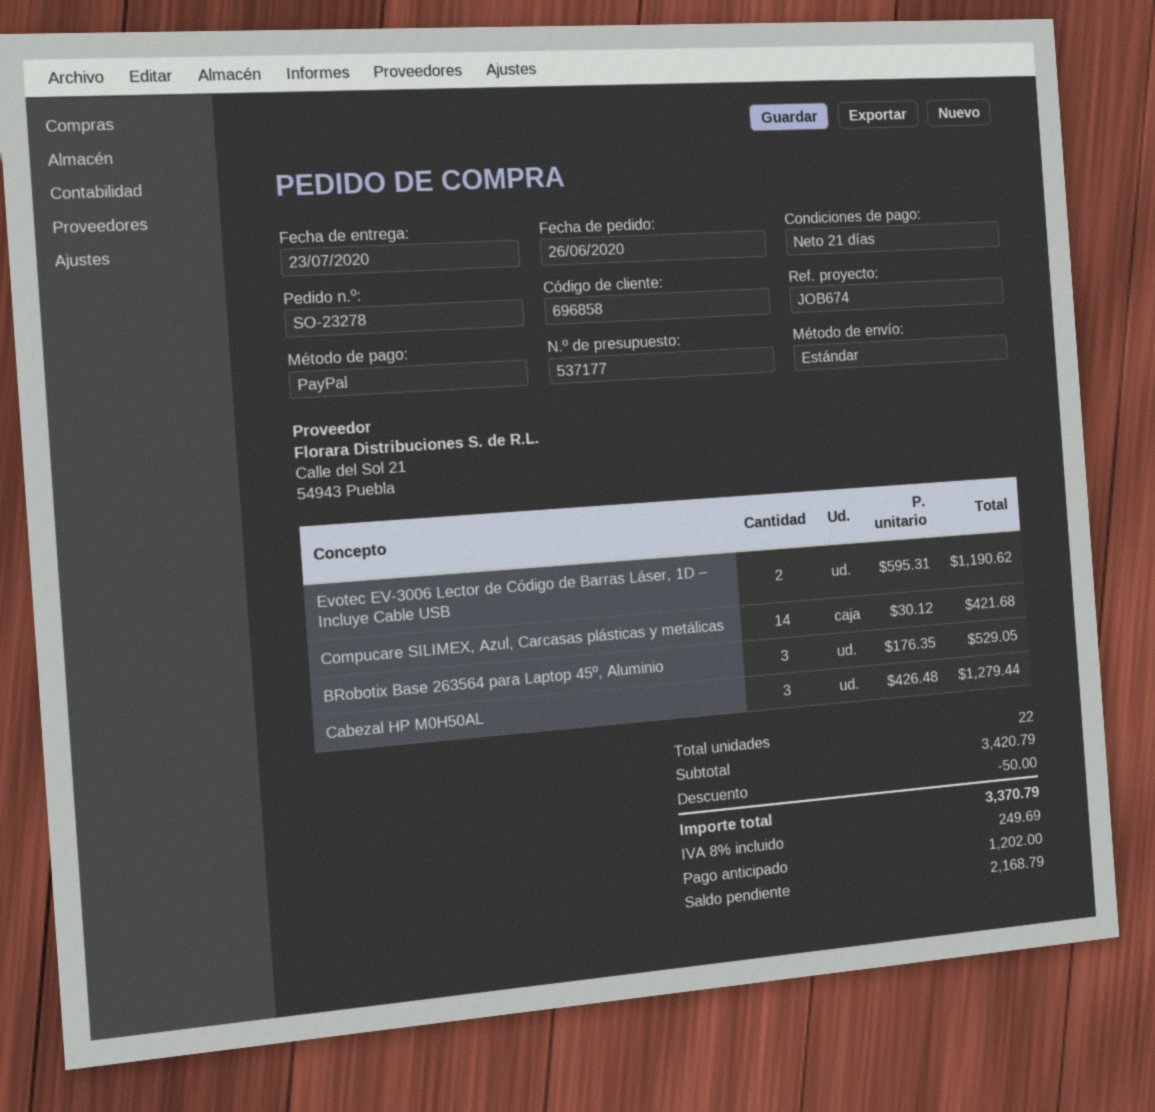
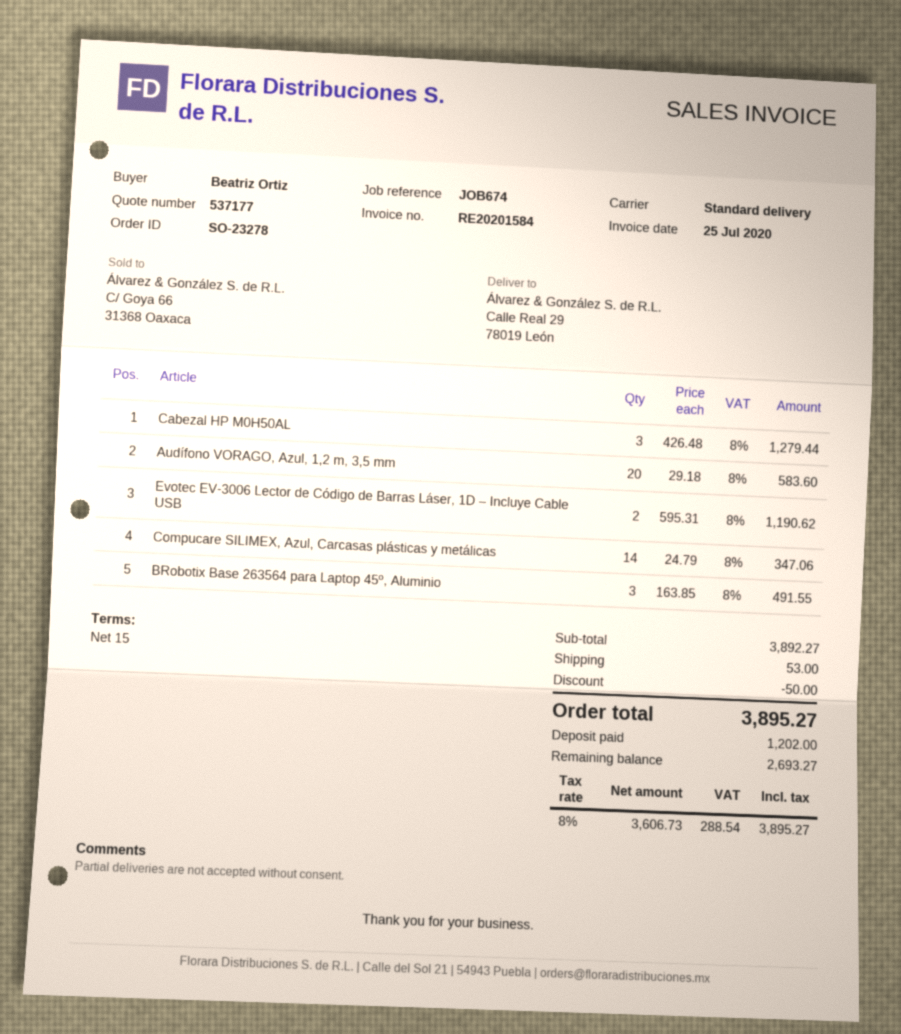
payment terms: 21 days -> 15 days
Compucare SILIMEX, Azul, Carcasas plásticas y metálicas: 14 x 30.12 = 421.68 -> 14 x 24.79 = 347.06
BRobotix Base 263564 para Laptop 45º, Aluminio: 3 x 176.35 = 529.05 -> 3 x 163.85 = 491.55
Audífono VORAGO, Azul, 1,2 m, 3,5 mm: none -> 20 x 29.18 = 583.60
subtotal: 3420.79 -> 3892.27
shipping: none -> 53.00
tax: 8% = 249.69 -> 8% = 288.54
total: 3370.79 -> 3895.27
balance: 2168.79 -> 2693.27

